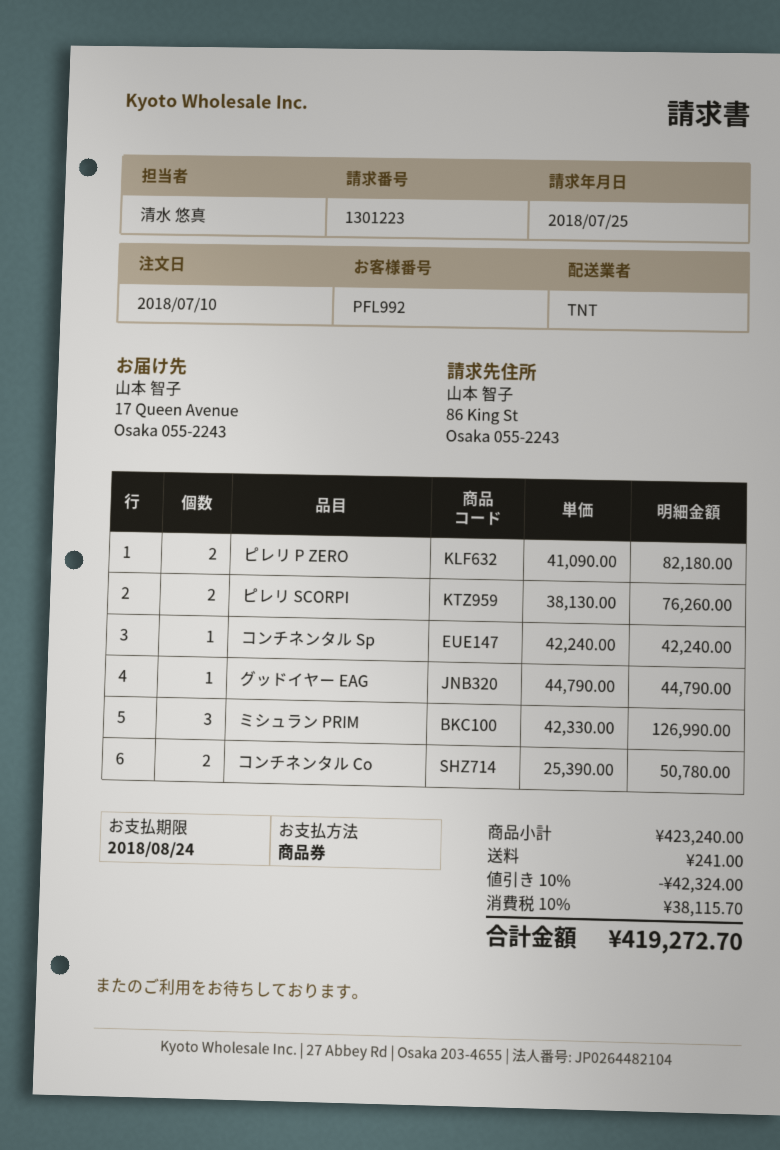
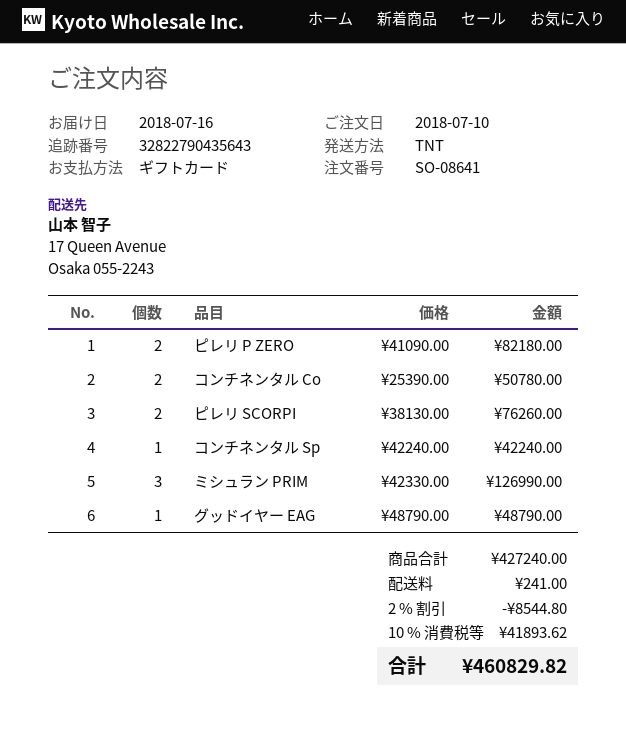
グッドイヤー EAG: 1 x 44790.00 = 44790.00 -> 1 x 48790.00 = 48790.00
subtotal: 423240.00 -> 427240.00
discount: 10% = 42324.00 -> 2% = 8544.80
tax: 10% = 38115.70 -> 10% = 41893.62
total: 419272.70 -> 460829.82

